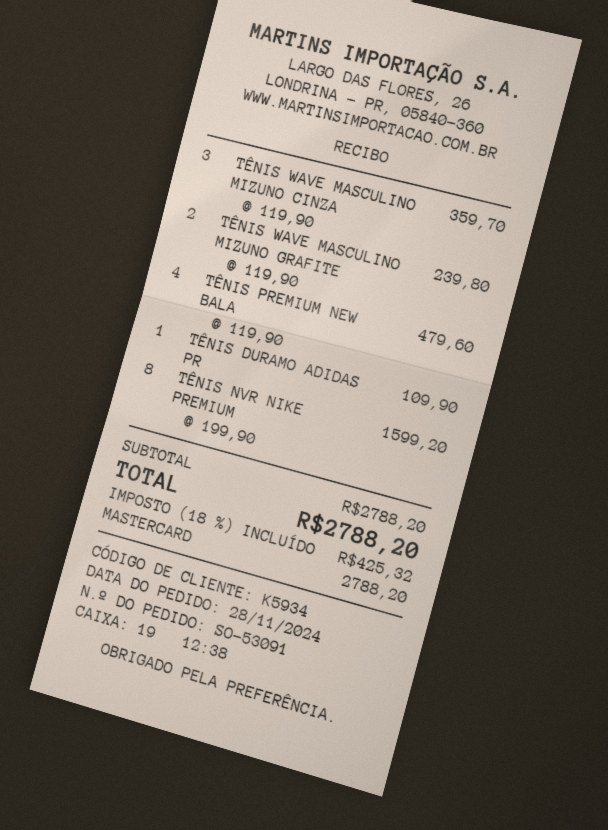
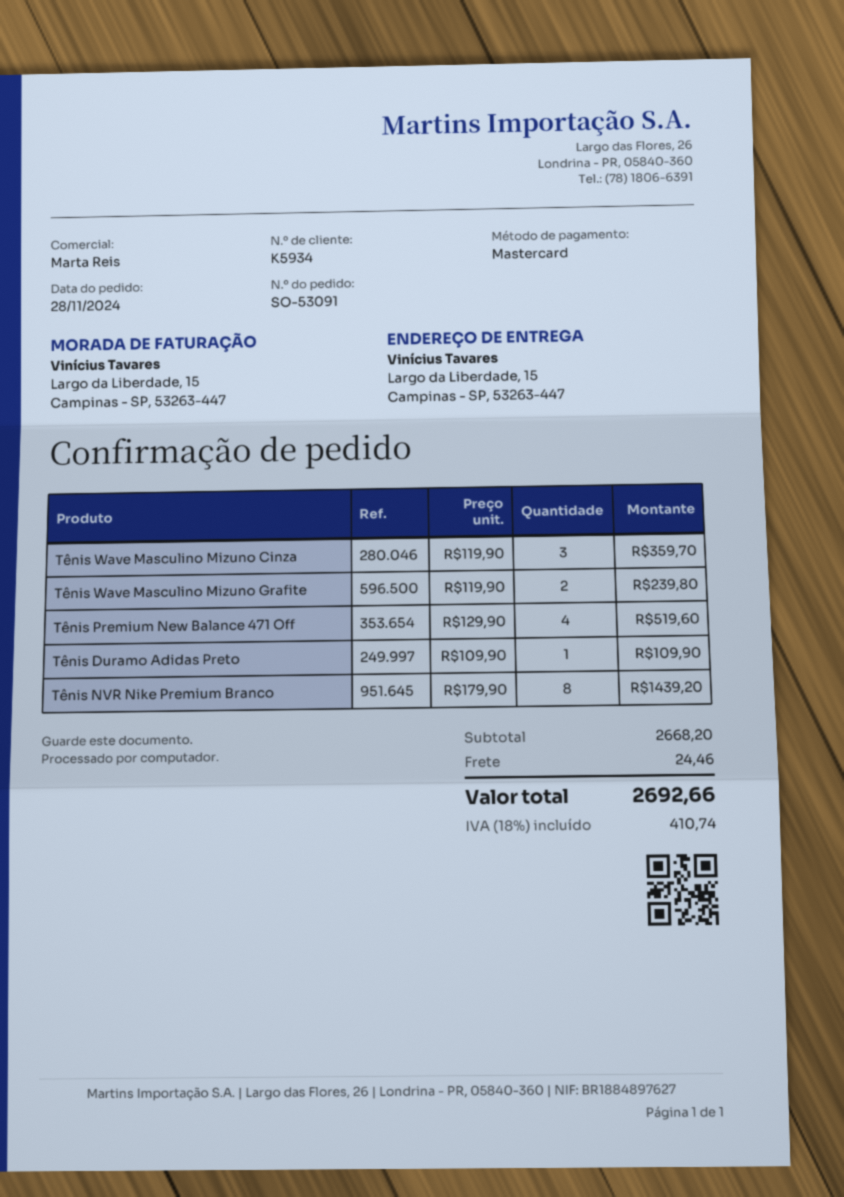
TÊNIS PREMIUM NEW BALA: 4 x 119.90 = 479.60 -> 4 x 129.90 = 519.60
TÊNIS NVR NIKE PREMIUM: 8 x 199.90 = 1599.20 -> 8 x 179.90 = 1439.20
subtotal: 2788.20 -> 2668.20
shipping: none -> 24.46
tax: 18% = 425.32 -> 18% = 410.74
total: 2788.20 -> 2692.66

